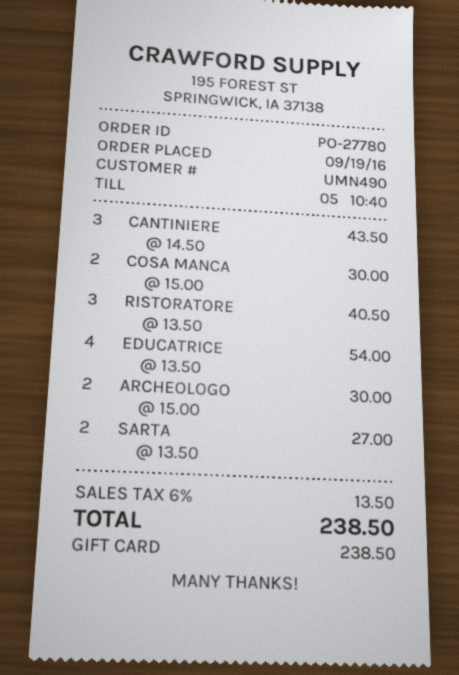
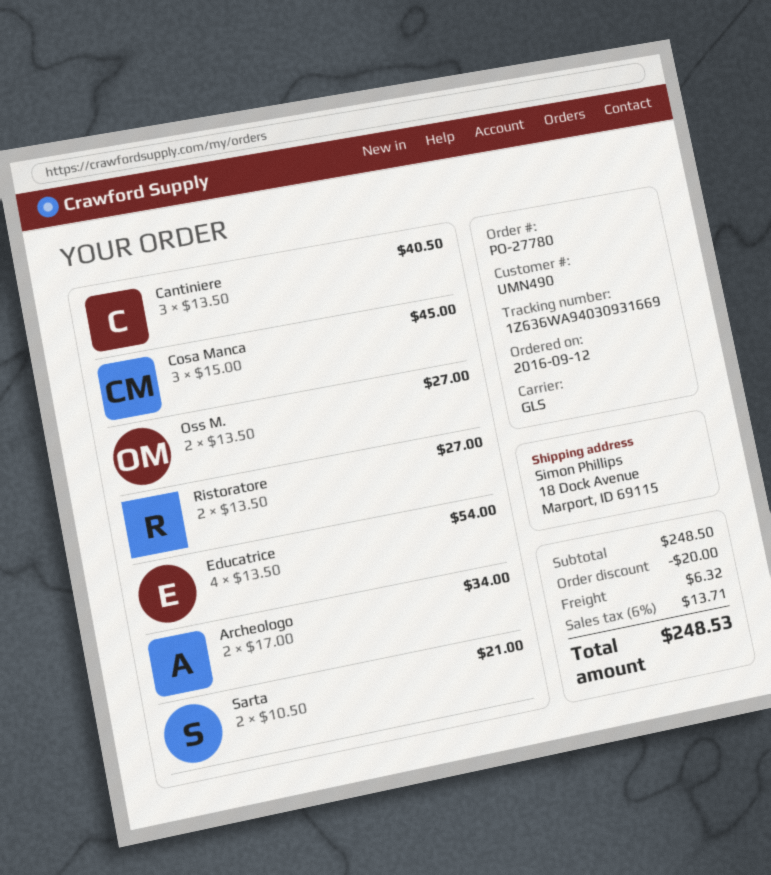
order date: 2016-09-19 -> 2016-09-12
CANTINIERE: 3 x 14.50 = 43.50 -> 3 x 13.50 = 40.50
COSA MANCA: 2 x 15.00 = 30.00 -> 3 x 15.00 = 45.00
RISTORATORE: 3 x 13.50 = 40.50 -> 2 x 13.50 = 27.00
ARCHEOLOGO: 2 x 15.00 = 30.00 -> 2 x 17.00 = 34.00
SARTA: 2 x 13.50 = 27.00 -> 2 x 10.50 = 21.00
Oss M.: none -> 2 x 13.50 = 27.00
discount: none -> 20.00
shipping: none -> 6.32
tax: 6% = 13.50 -> 6% = 13.71
total: 238.50 -> 248.53

